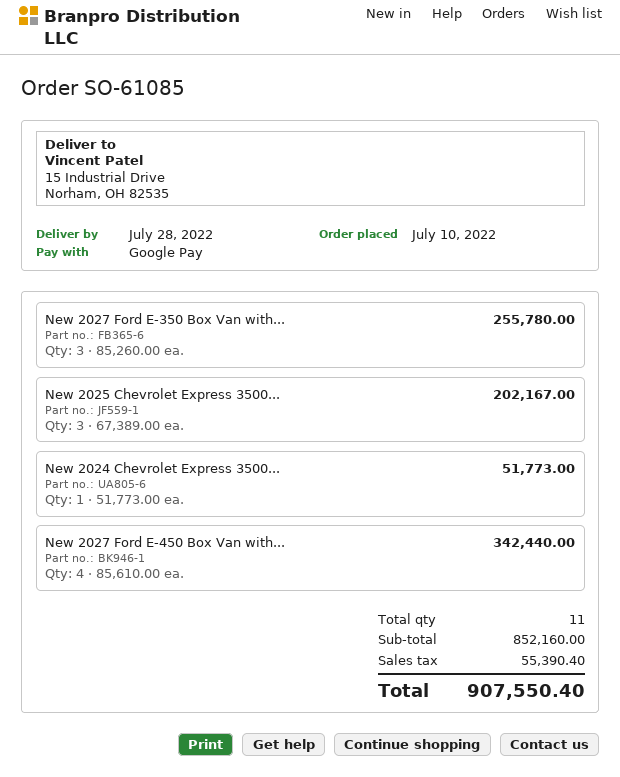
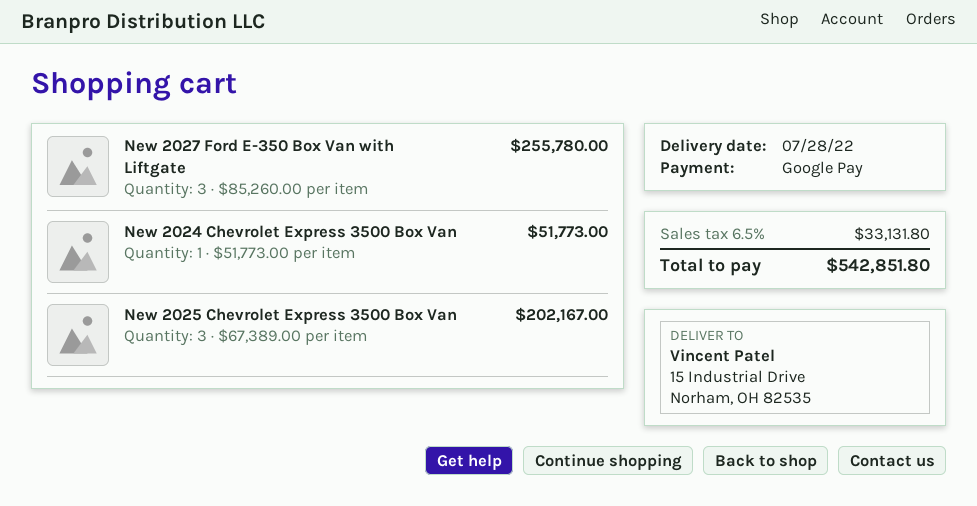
New 2027 Ford E-450 Box Van with...: 4 x 85610.00 = 342440.00 -> none
tax: 55390.40 -> 33131.80
total: 907550.40 -> 542851.80

